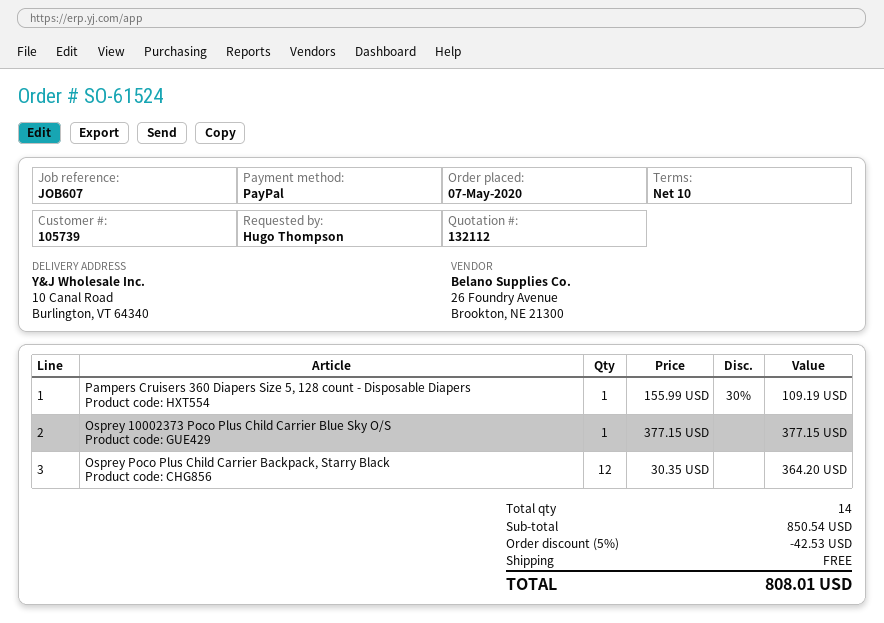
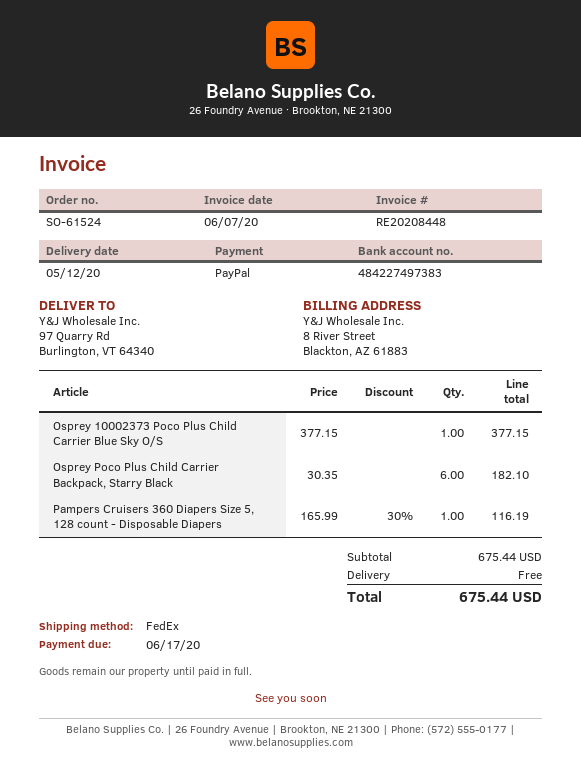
ship to: 10 Canal Road, Burlington, VT 64340 -> 97 Quarry Rd, Burlington, VT 64340
Pampers Cruisers 360 Diapers Size 5, 128 count - Disposable Diapers: 1 x 155.99 - 30% = 109.19 -> 1 x 165.99 - 30% = 116.19
Osprey Poco Plus Child Carrier Backpack, Starry Black: 12 x 30.35 = 364.20 -> 6 x 30.35 = 182.10
subtotal: 850.54 -> 675.44
discount: 5% = 42.53 -> none
total: 808.01 -> 675.44

